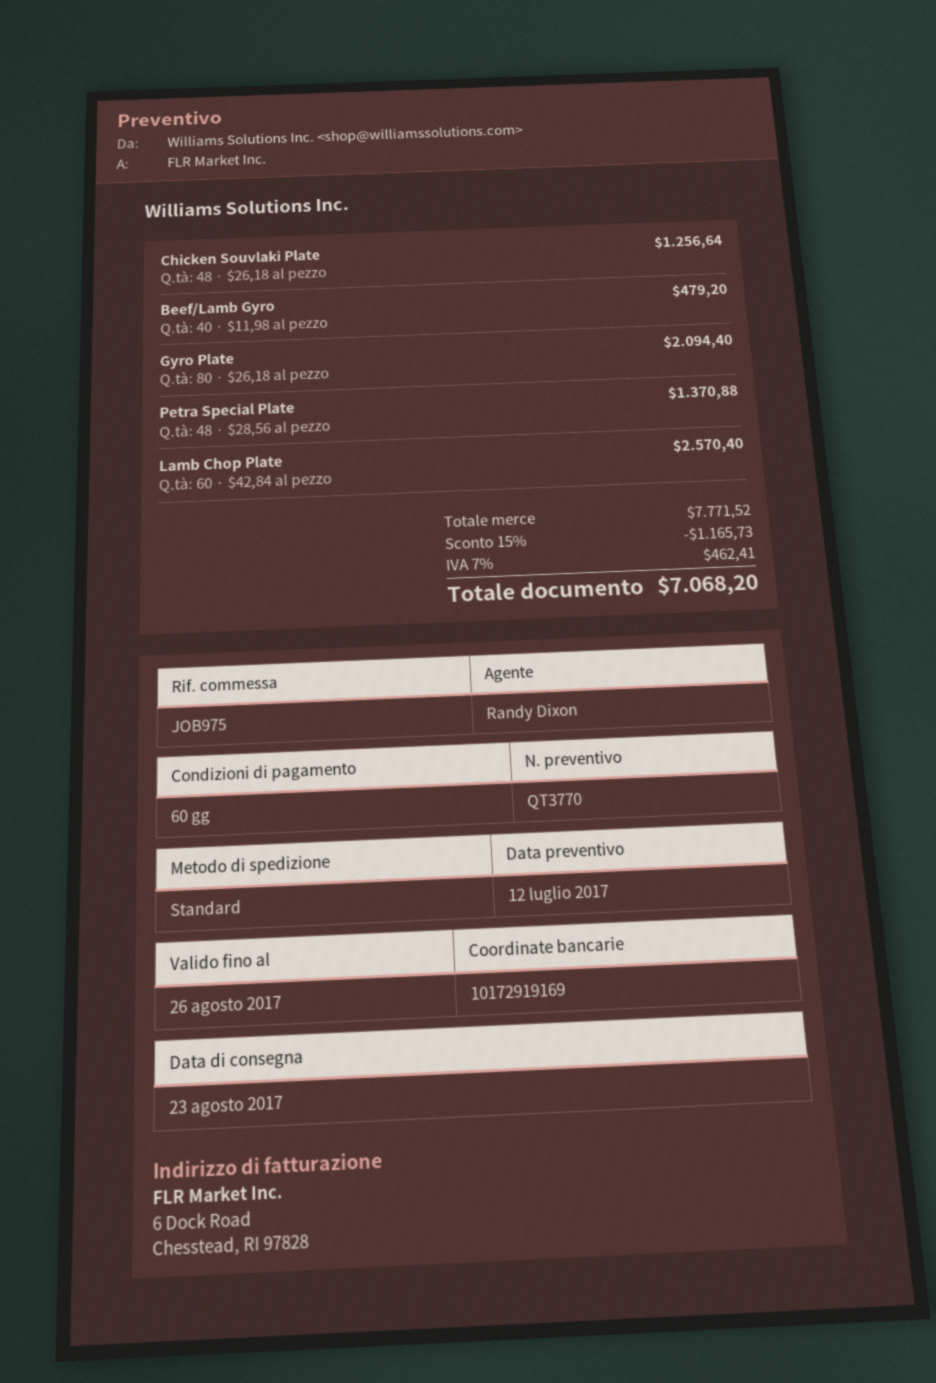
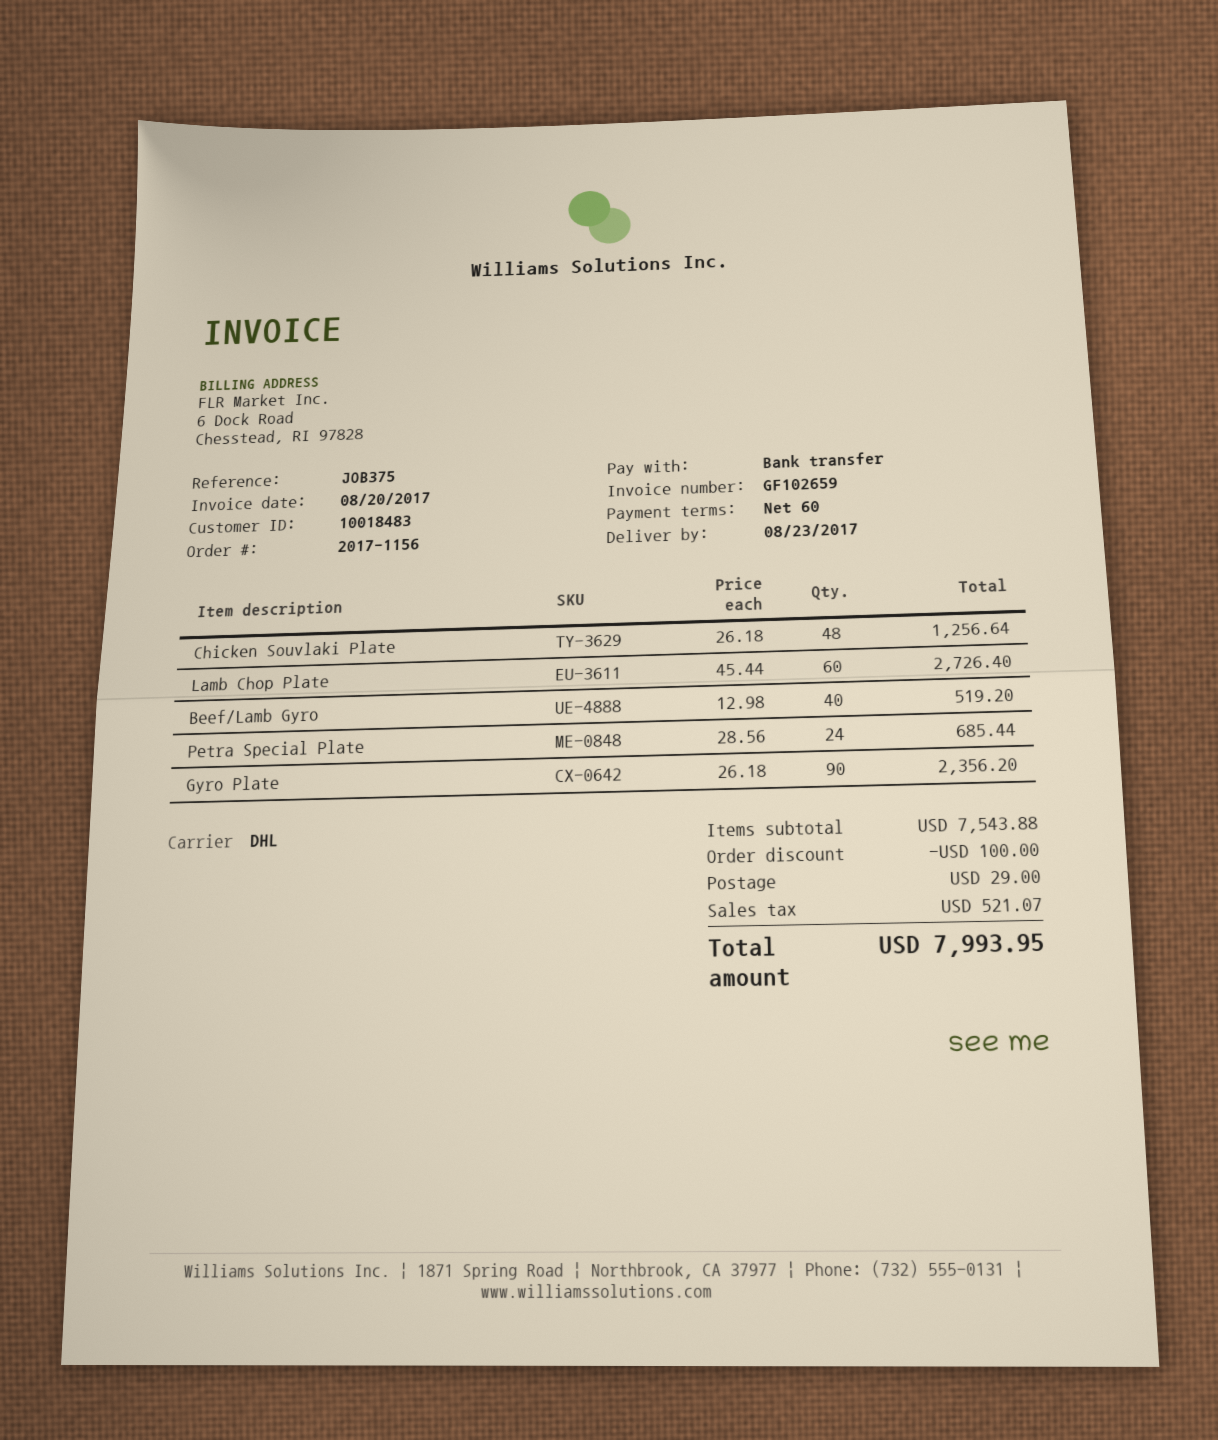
reference: JOB975 -> JOB375
shipping method: standard -> DHL
Beef/Lamb Gyro: 40 x 11.98 = 479.20 -> 40 x 12.98 = 519.20
Gyro Plate: 80 x 26.18 = 2094.40 -> 90 x 26.18 = 2356.20
Petra Special Plate: 48 x 28.56 = 1370.88 -> 24 x 28.56 = 685.44
Lamb Chop Plate: 60 x 42.84 = 2570.40 -> 60 x 45.44 = 2726.40
subtotal: 7771.52 -> 7543.88
discount: 1165.73 -> 100.00
shipping: none -> 29.00
tax: 462.41 -> 521.07
total: 7068.20 -> 7993.95

